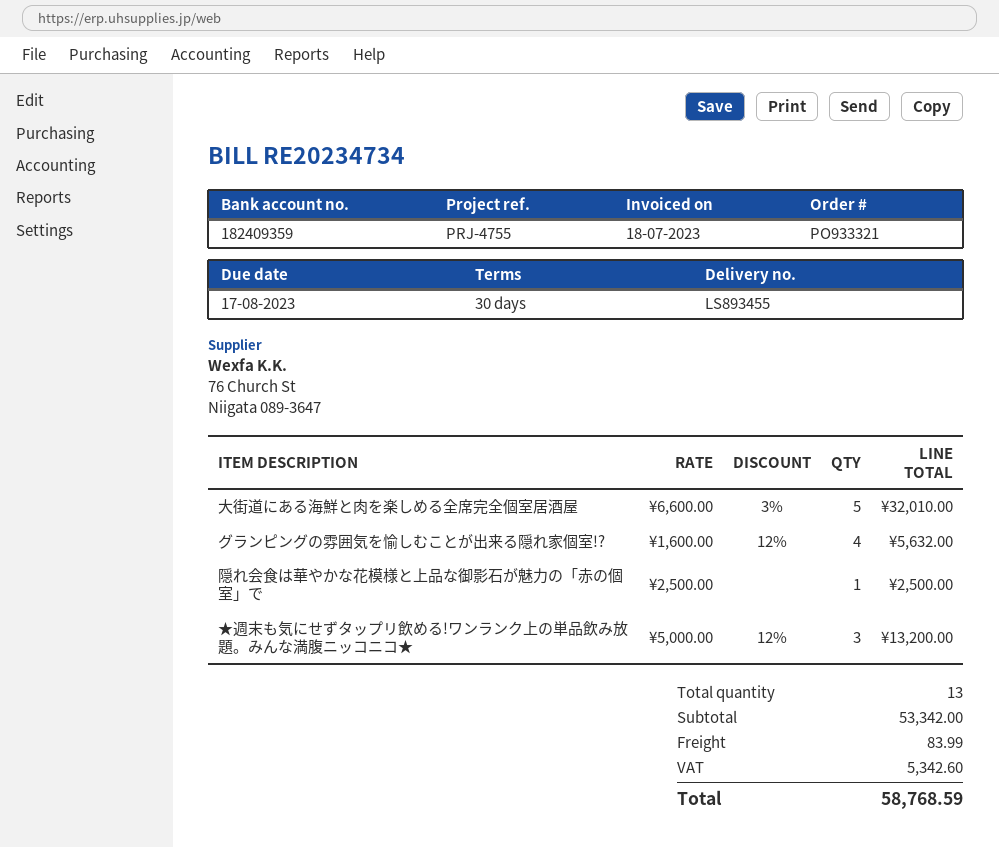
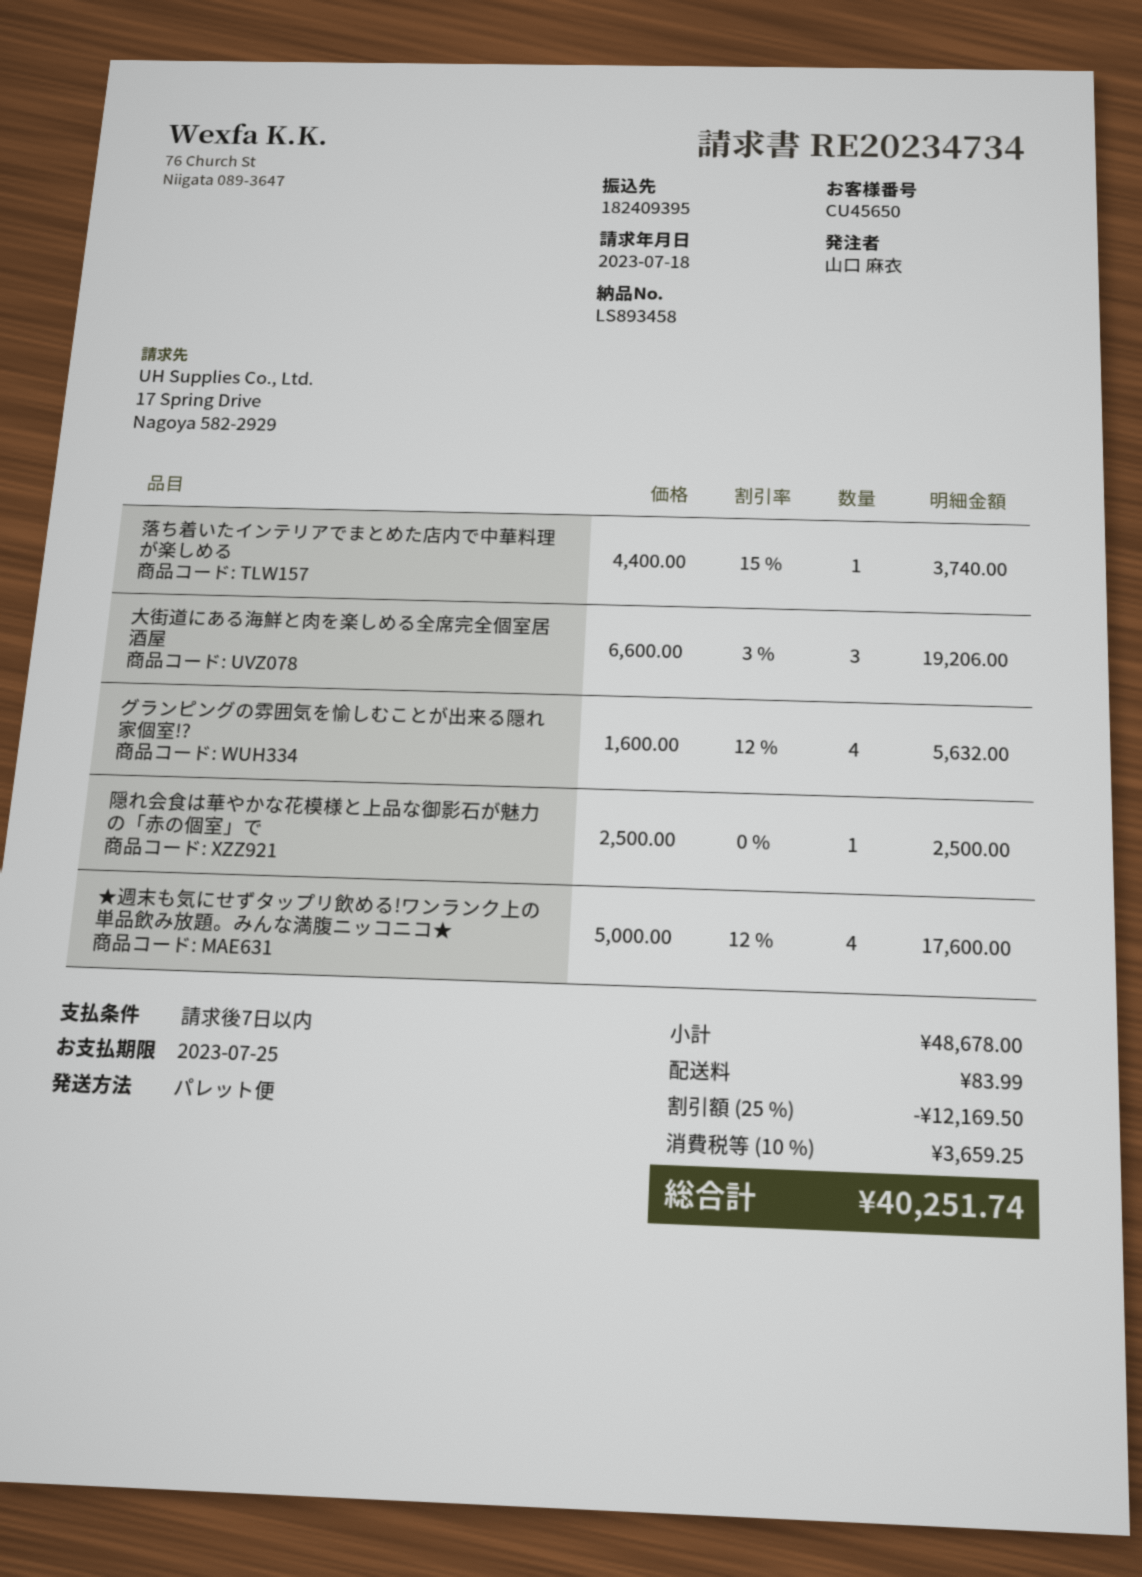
delivery note number: LS893455 -> LS893458
payment terms: 30 days -> 7 days
due date: 2023-08-17 -> 2023-07-25
bank account: 182409359 -> 182409395
大街道にある海鮮と肉を楽しめる全席完全個室居酒屋: 5 x 6600.00 - 3% = 32010.00 -> 3 x 6600.00 - 3% = 19206.00
★週末も気にせずタップリ飲める!ワンランク上の単品飲み放題。みんな満腹ニッコニコ★: 3 x 5000.00 - 12% = 13200.00 -> 4 x 5000.00 - 12% = 17600.00
落ち着いたインテリアでまとめた店内で中華料理が楽しめる: none -> 1 x 4400.00 - 15% = 3740.00
subtotal: 53342.00 -> 48678.00
discount: none -> 25% = 12169.50
tax: 5342.60 -> 3659.25
total: 58768.59 -> 40251.74

